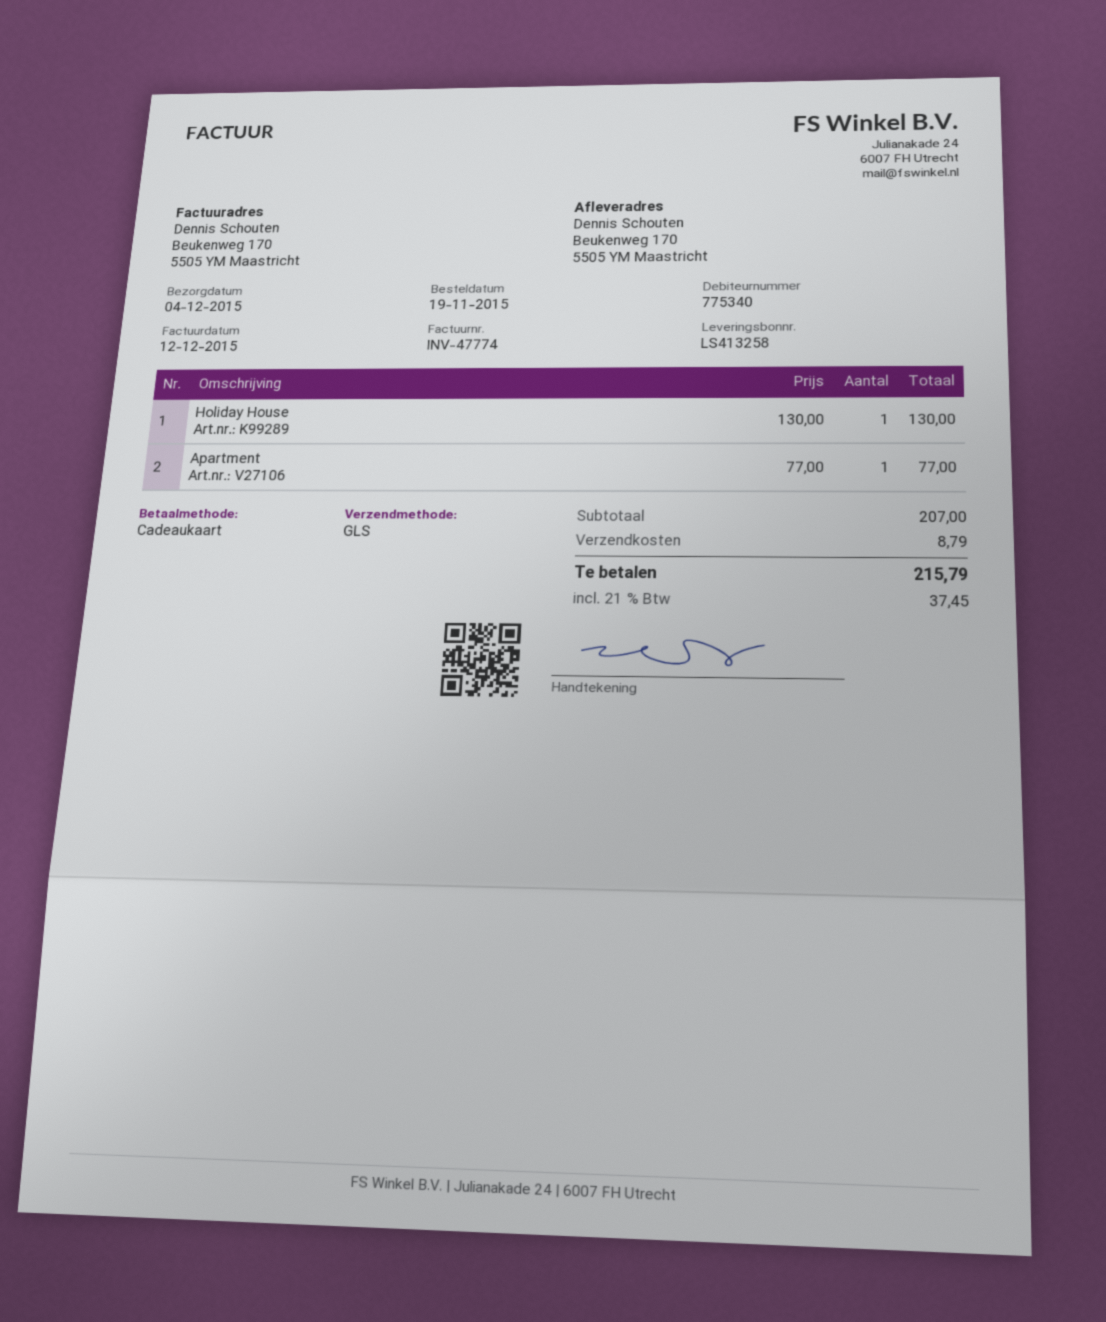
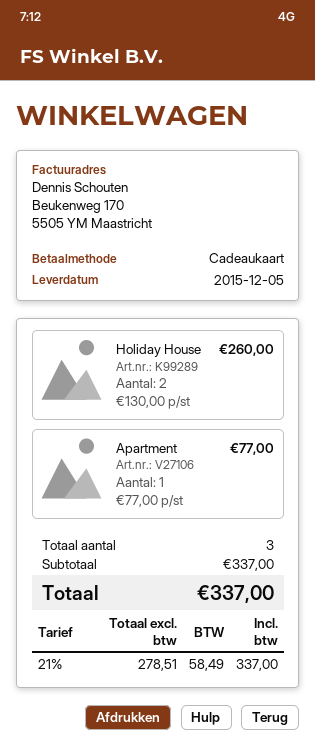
delivery date: 2015-12-04 -> 2015-12-05
Holiday House: 1 x 130.00 = 130.00 -> 2 x 130.00 = 260.00
subtotal: 207.00 -> 337.00
shipping: 8.79 -> none
tax: 21% = 37.45 -> 21% = 58.49
total: 215.79 -> 337.00

